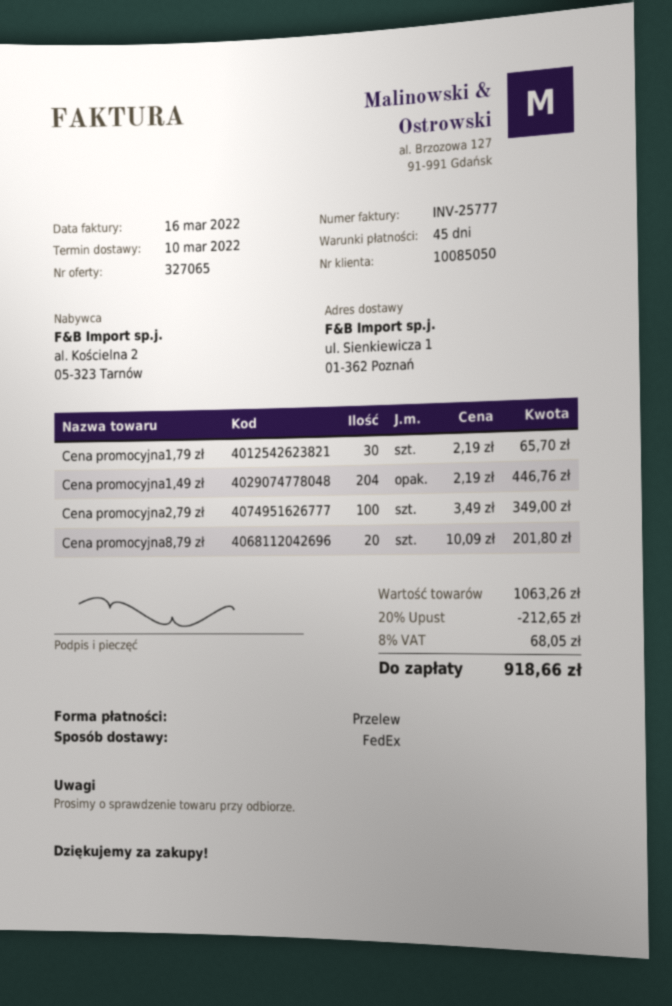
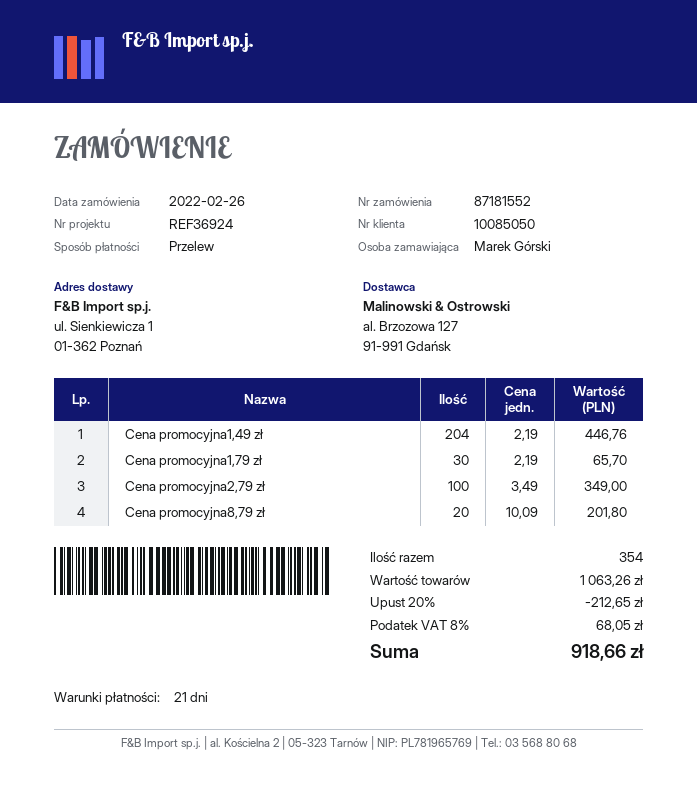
payment terms: 45 days -> 21 days

